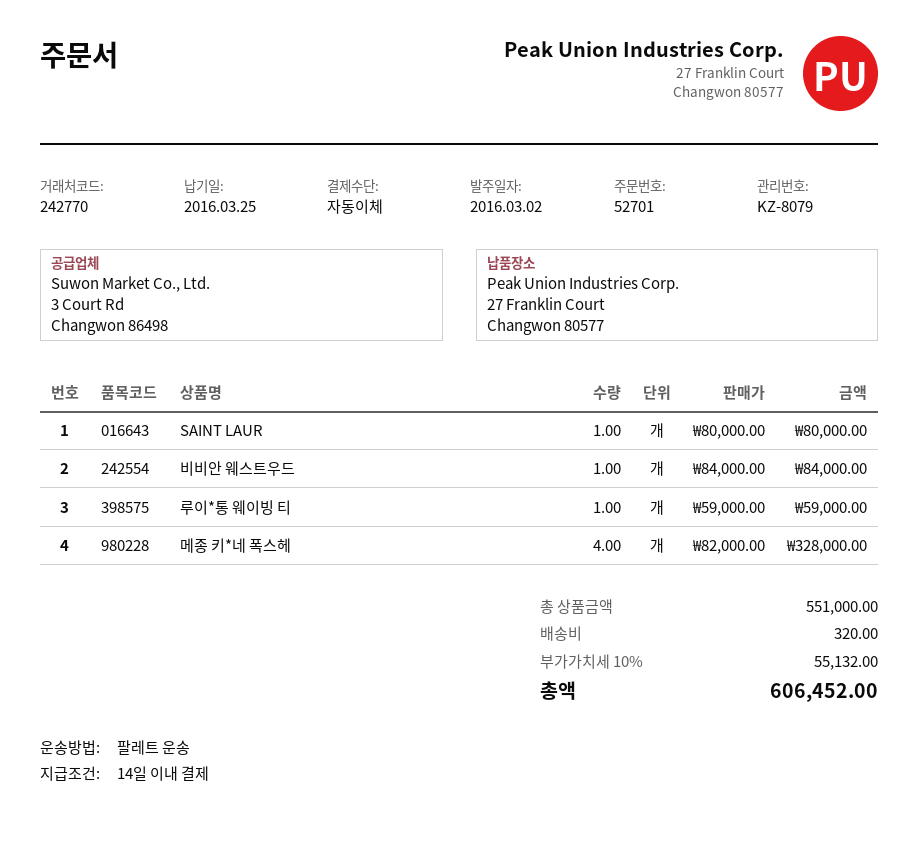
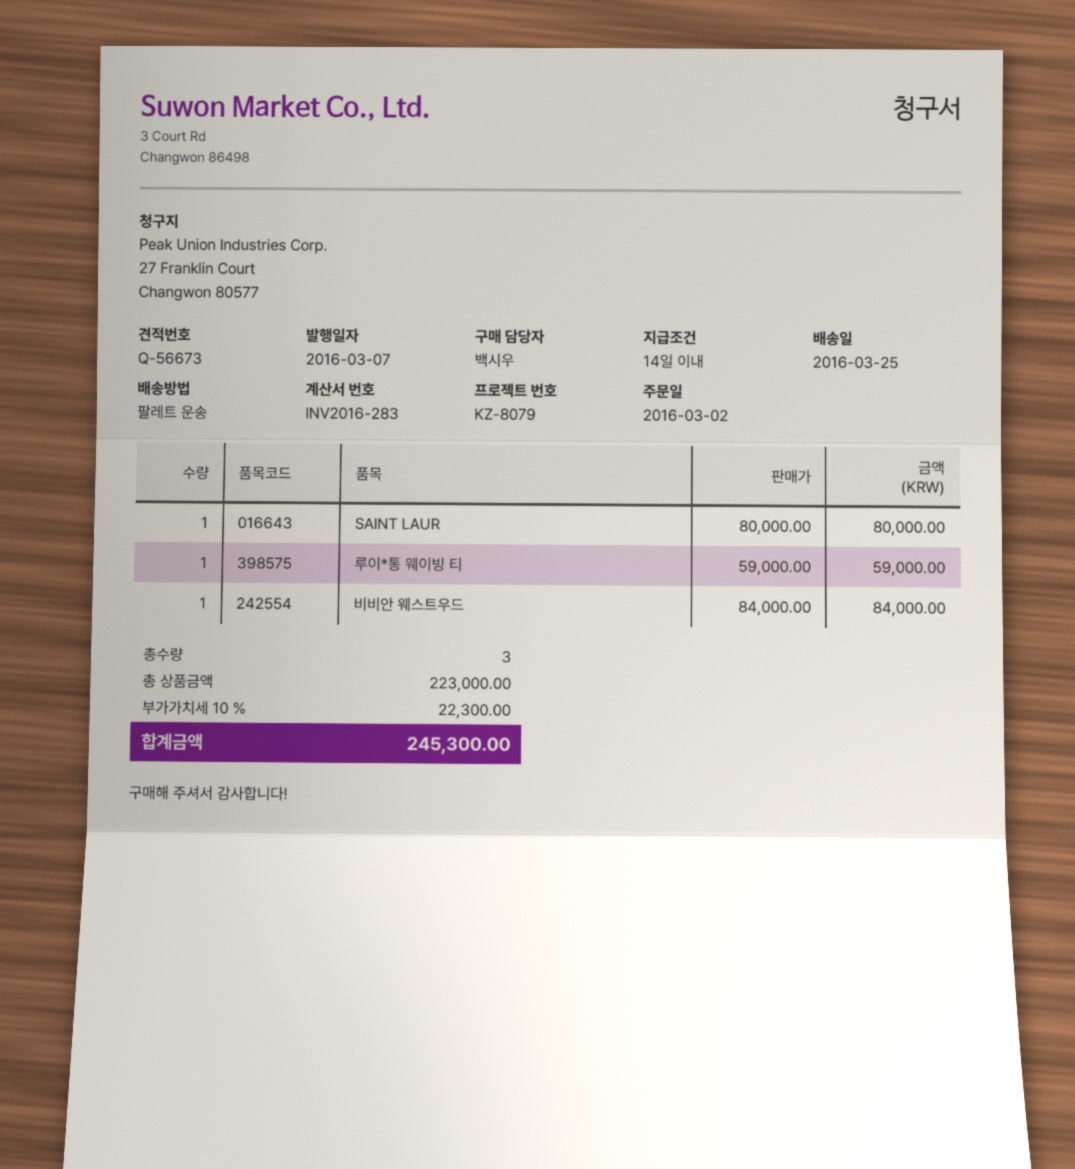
메종 키*네 폭스헤: 4 x 82000.00 = 328000.00 -> none
subtotal: 551000.00 -> 223000.00
shipping: 320.00 -> none
tax: 10% = 55132.00 -> 10% = 22300.00
total: 606452.00 -> 245300.00

